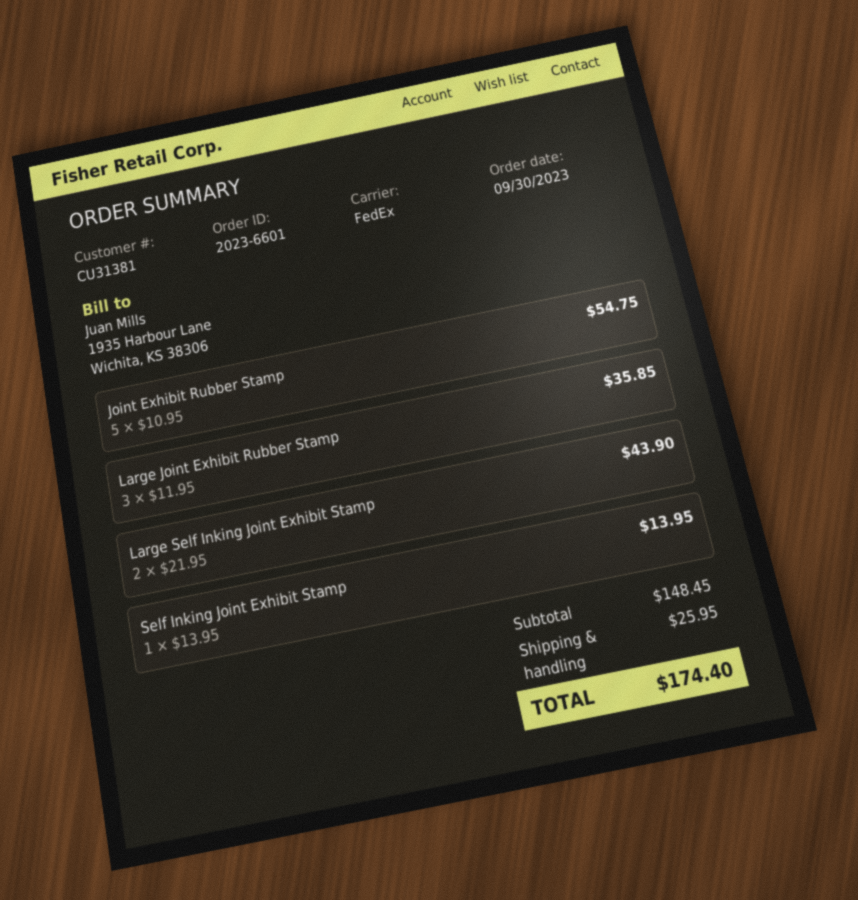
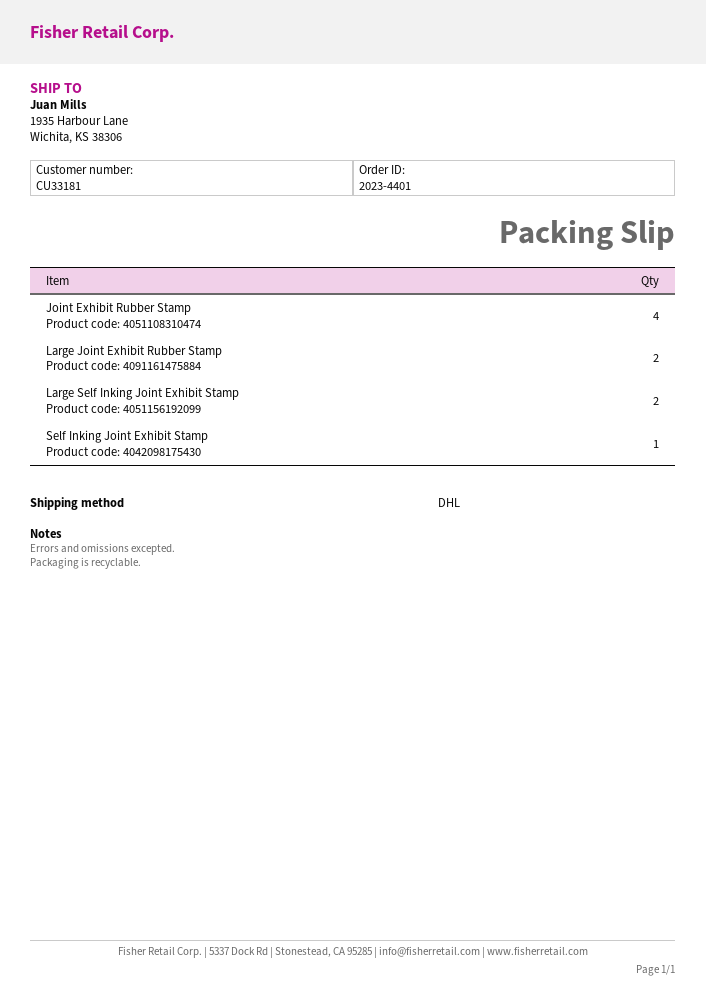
order number: 2023-6601 -> 2023-4401
customer number: CU31381 -> CU33181
shipping method: FedEx -> DHL
Joint Exhibit Rubber Stamp: 5 -> 4
Large Joint Exhibit Rubber Stamp: 3 -> 2

